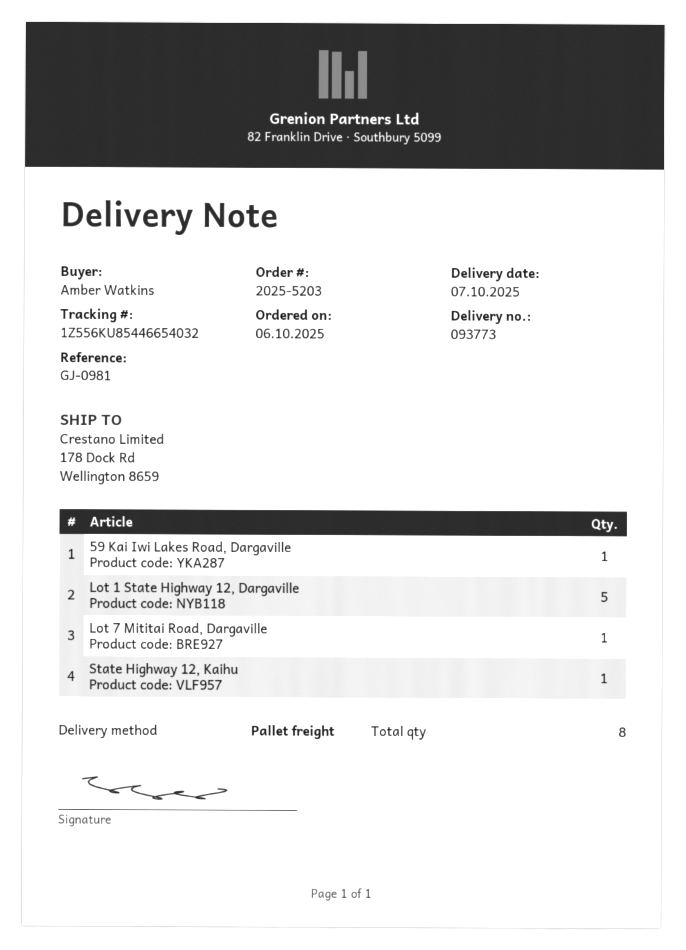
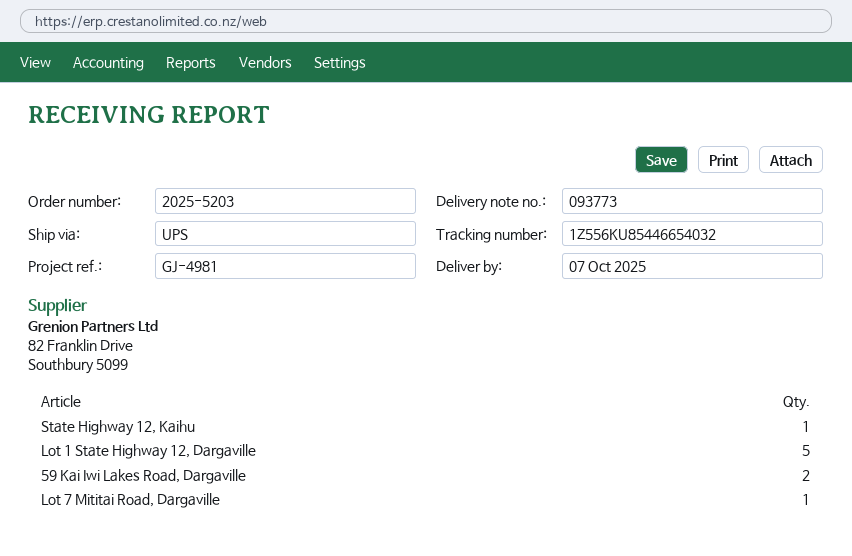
reference: GJ-0981 -> GJ-4981
shipping method: pallet freight -> UPS
59 Kai Iwi Lakes Road, Dargaville: 1 -> 2

